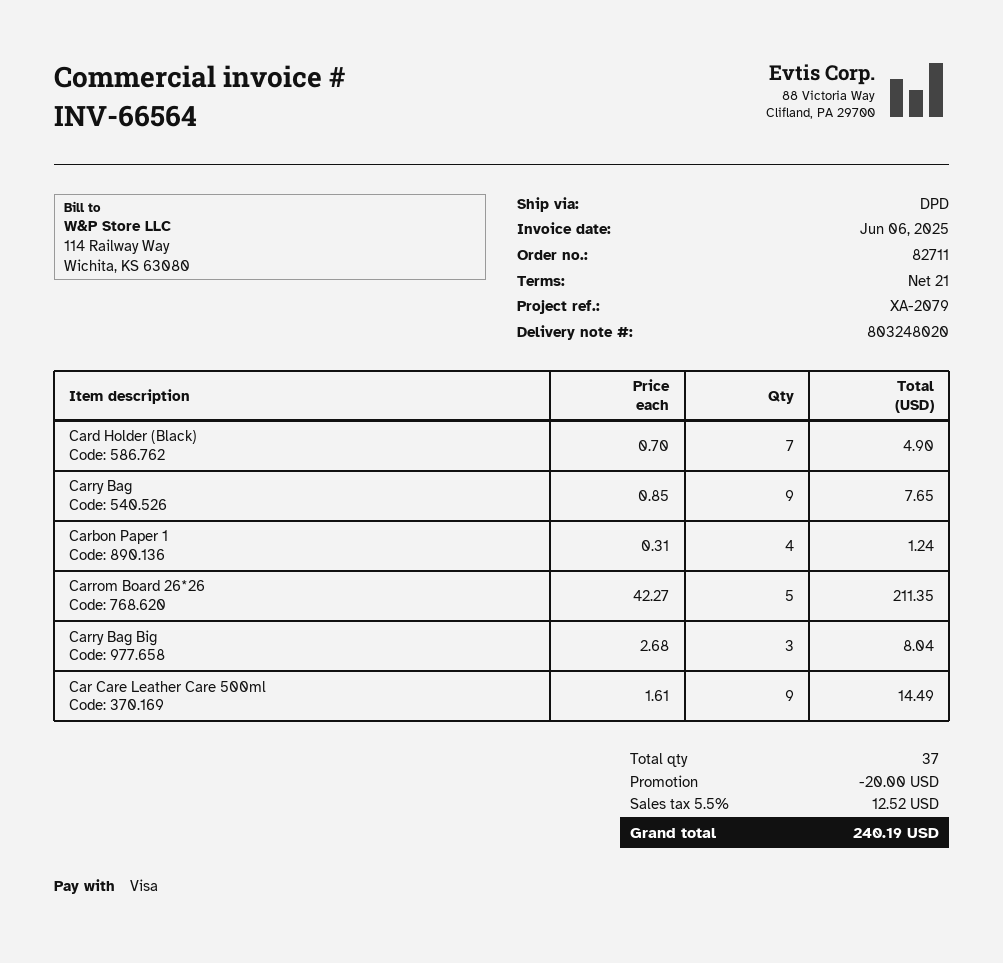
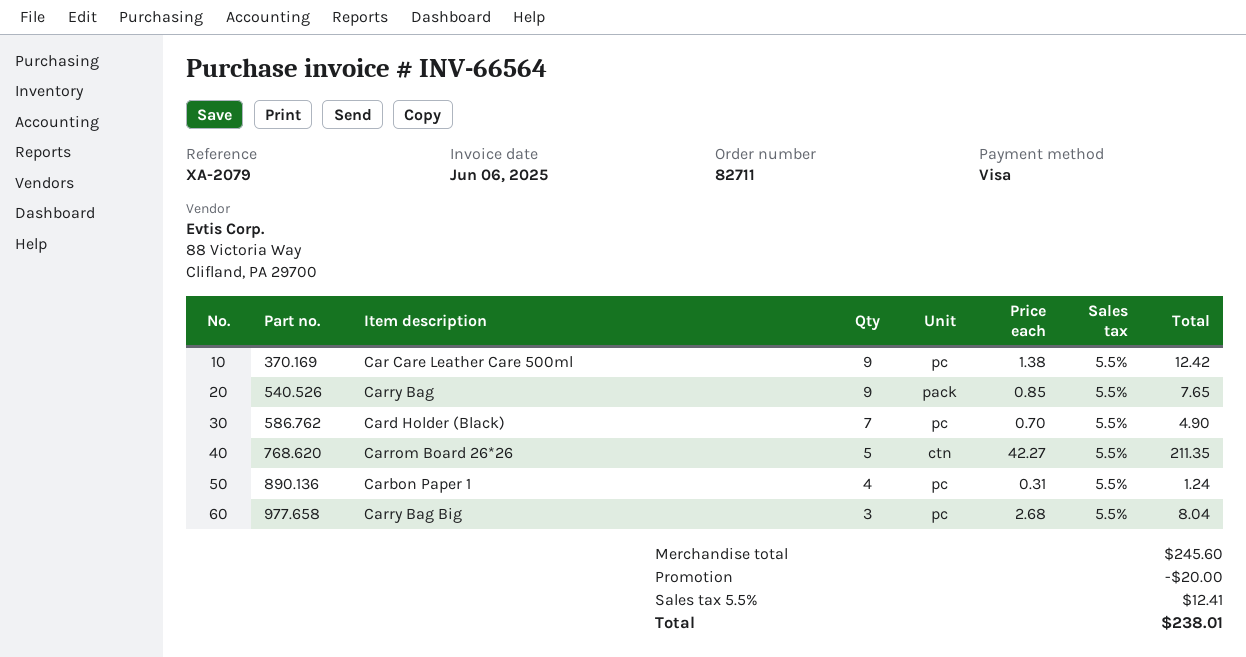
Car Care Leather Care 500ml: 9 x 1.61 = 14.49 -> 9 x 1.38 = 12.42
tax: 5.5% = 12.52 -> 5.5% = 12.41
total: 240.19 -> 238.01

